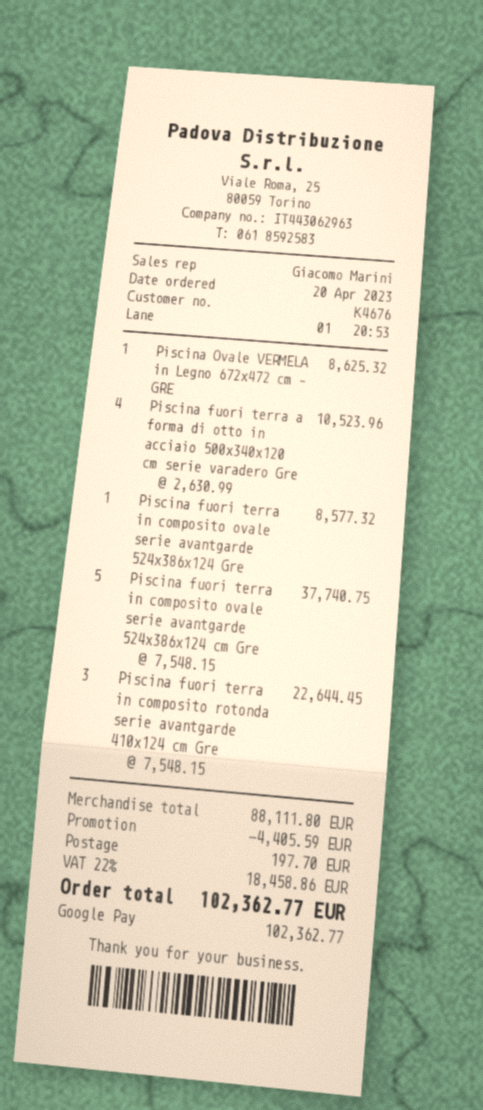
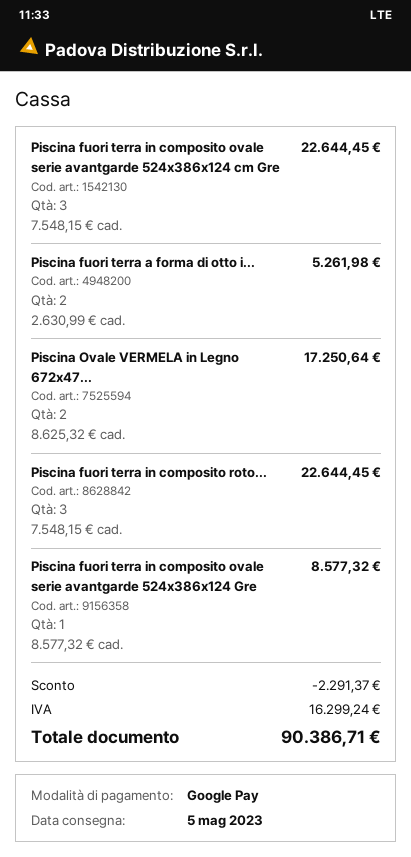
Piscina Ovale VERMELA in Legno 672x472 cm – GRE: 1 x 8625.32 = 8625.32 -> 2 x 8625.32 = 17250.64
Piscina fuori terra a forma di otto in acciaio 500x340x120 cm serie varadero Gre: 4 x 2630.99 = 10523.96 -> 2 x 2630.99 = 5261.98
Piscina fuori terra in composito ovale serie avantgarde 524x386x124 cm Gre: 5 x 7548.15 = 37740.75 -> 3 x 7548.15 = 22644.45
discount: 4405.59 -> 2291.37
shipping: 197.70 -> none
tax: 18458.86 -> 16299.24
total: 102362.77 -> 90386.71

